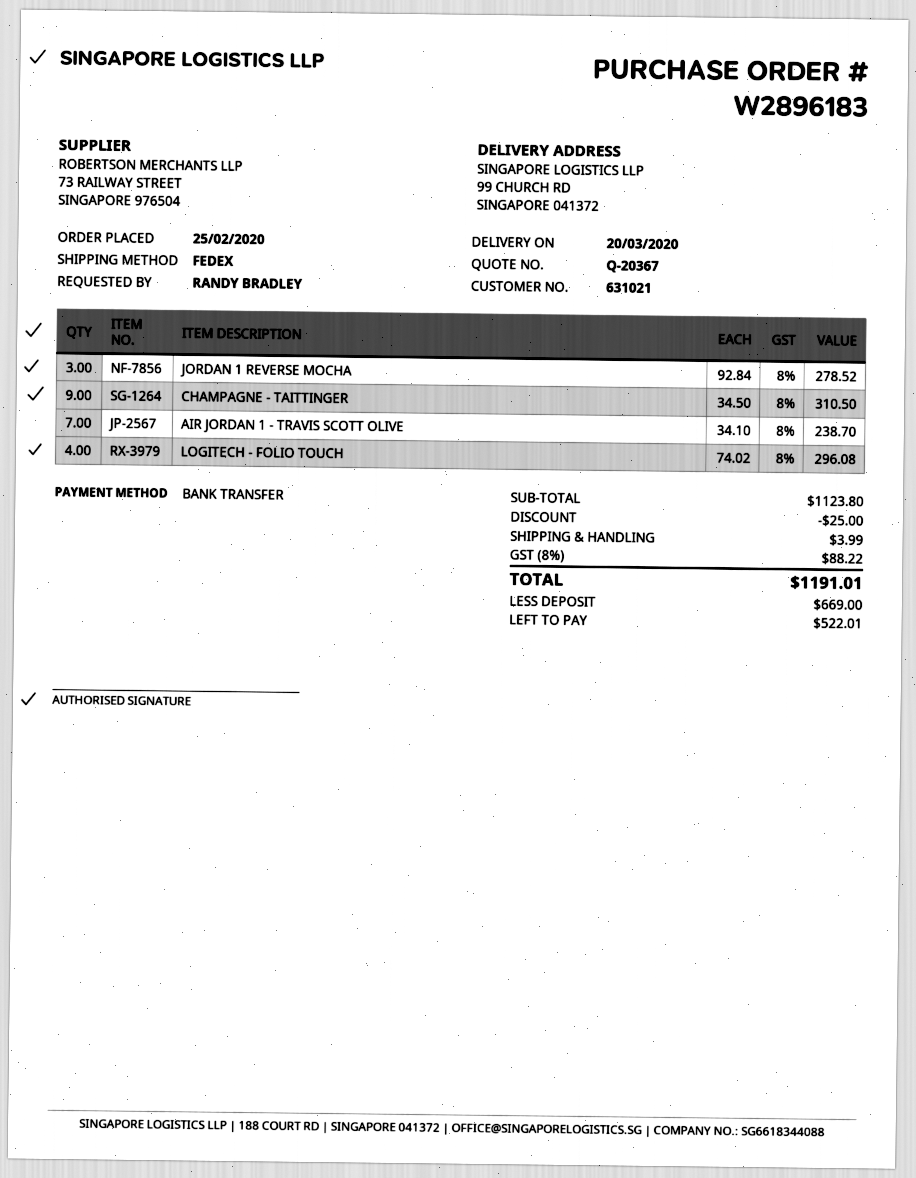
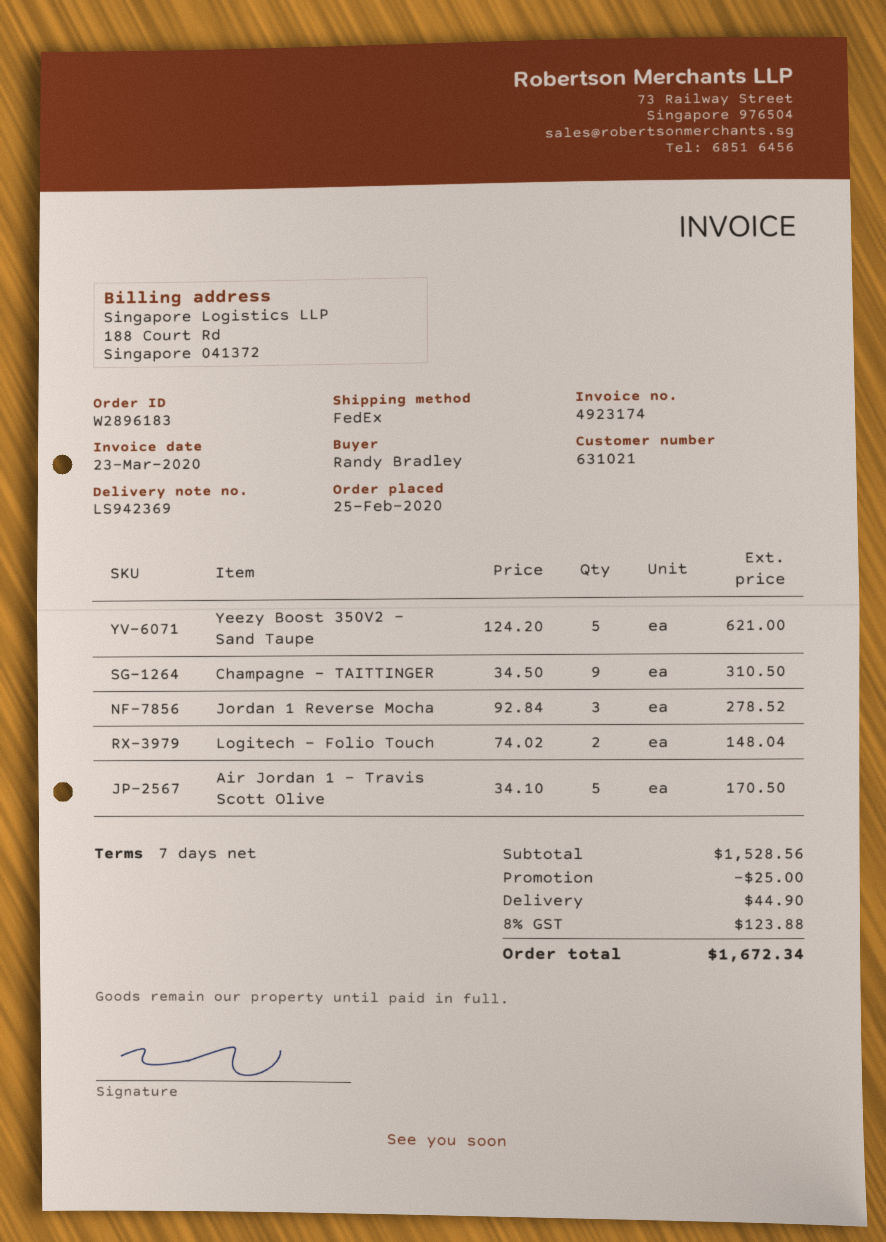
AIR JORDAN 1 - TRAVIS SCOTT OLIVE: 7 x 34.10 = 238.70 -> 5 x 34.10 = 170.50
LOGITECH - FOLIO TOUCH: 4 x 74.02 = 296.08 -> 2 x 74.02 = 148.04
Yeezy Boost 350V2 - Sand Taupe: none -> 5 x 124.20 = 621.00
subtotal: 1123.80 -> 1528.56
shipping: 3.99 -> 44.90
tax: 8% = 88.22 -> 8% = 123.88
total: 1191.01 -> 1672.34

